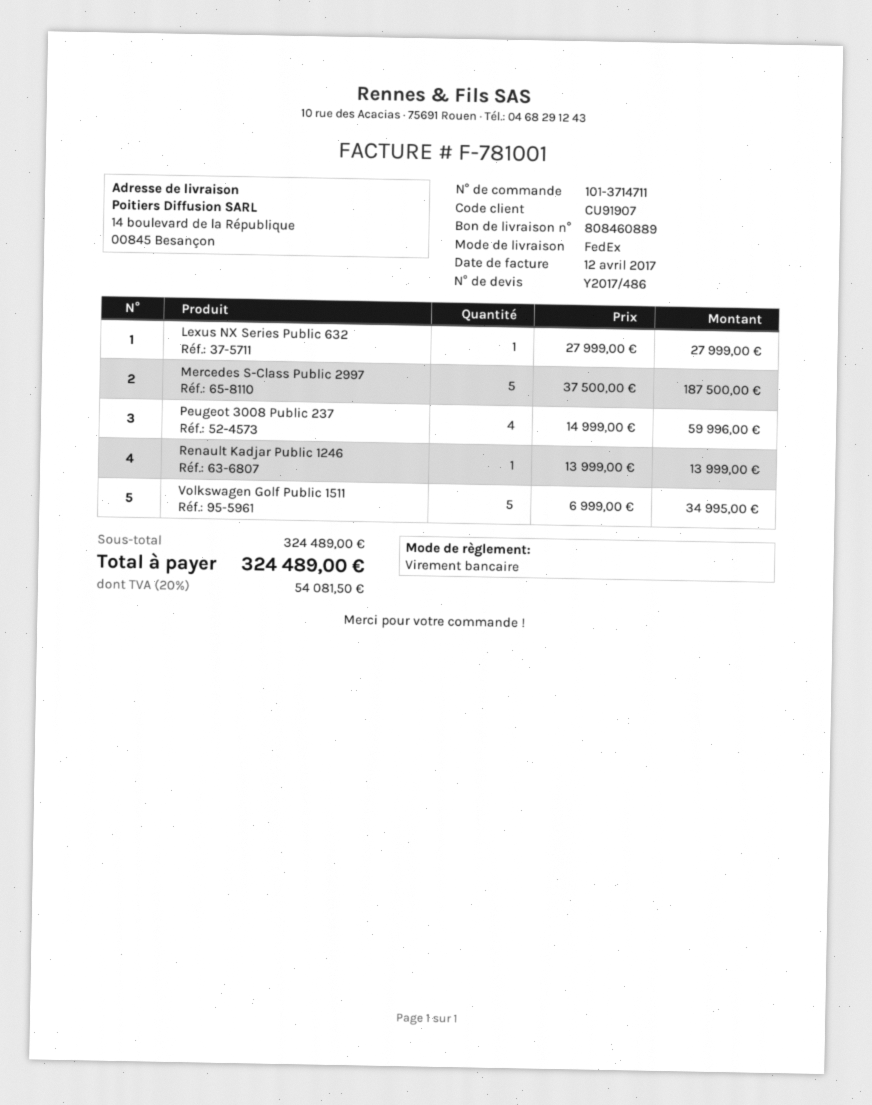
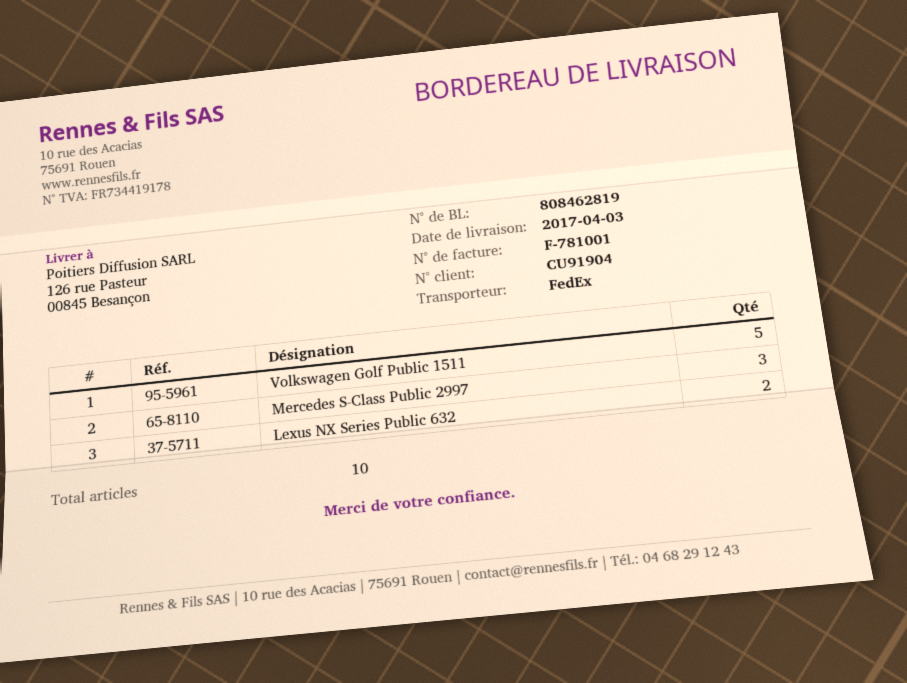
delivery note number: 808460889 -> 808462819
customer number: CU91907 -> CU91904
ship to: 14 boulevard de la République, 00845 Besançon -> 126 rue Pasteur, 00845 Besançon
Lexus NX Series Public 632: 1 -> 2
Mercedes S-Class Public 2997: 5 -> 3
Peugeot 3008 Public 237: 4 -> none
Renault Kadjar Public 1246: 1 -> none

